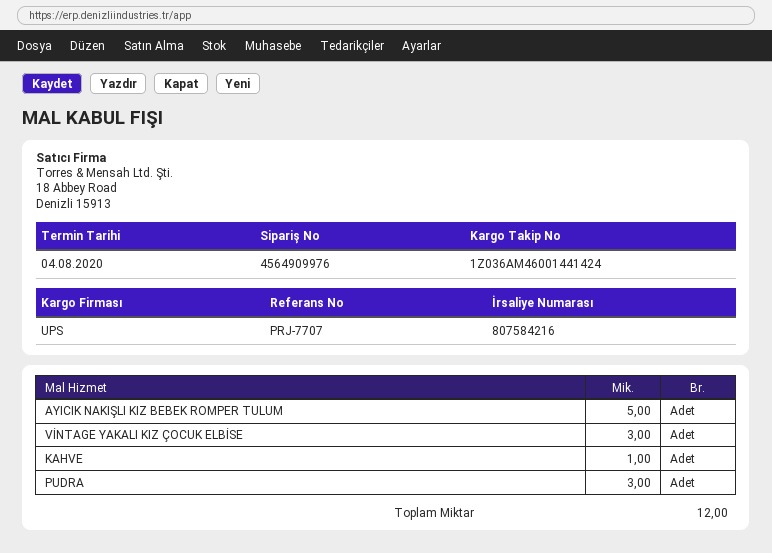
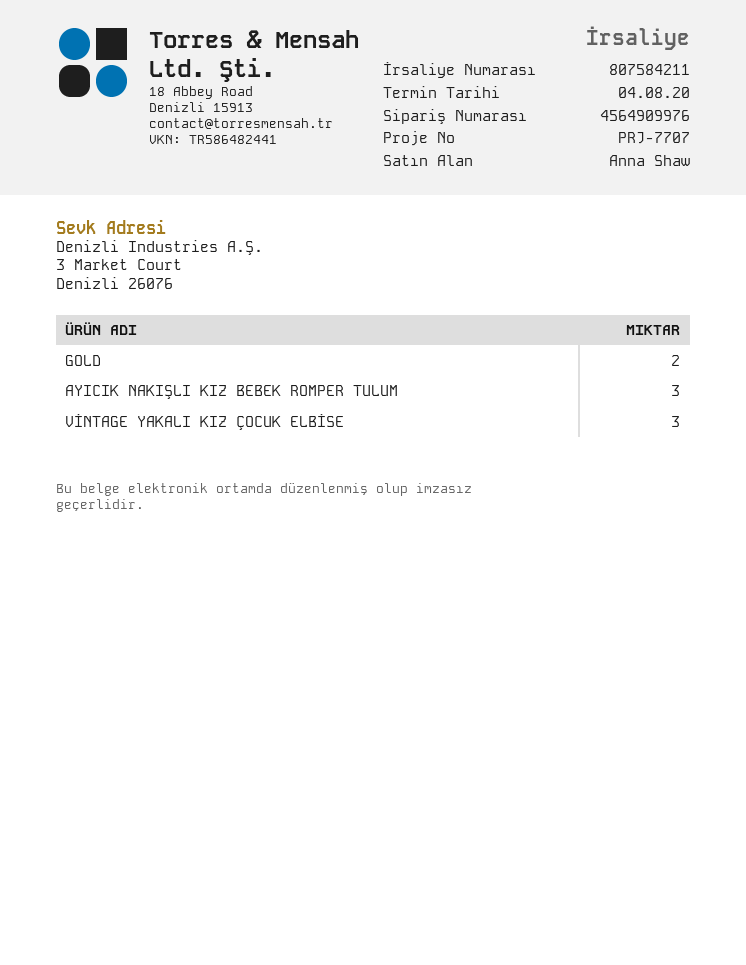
delivery note number: 807584216 -> 807584211
AYICIK NAKIŞLI KIZ BEBEK ROMPER TULUM: 5 -> 3
KAHVE: 1 -> none
PUDRA: 3 -> none
GOLD: none -> 2

